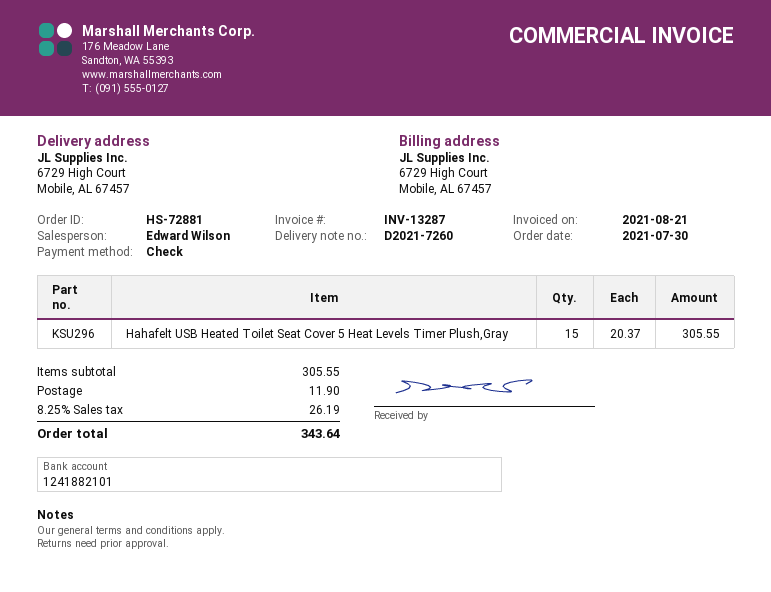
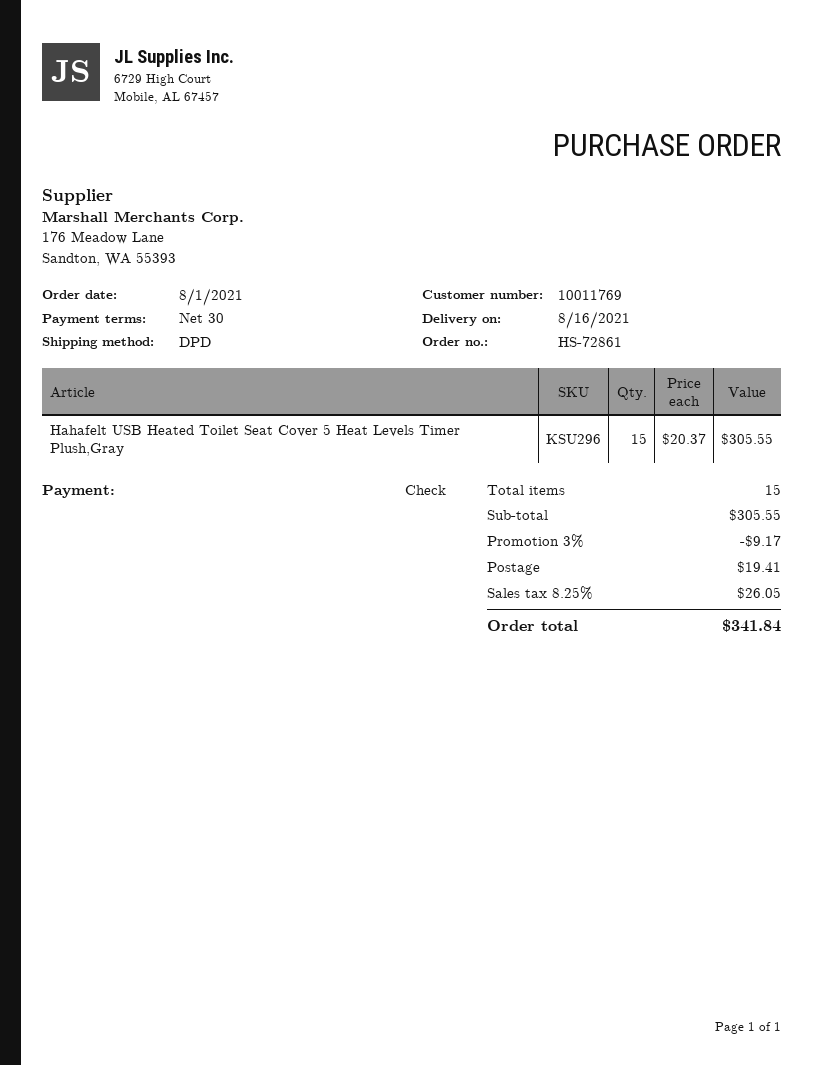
order number: HS-72881 -> HS-72861
order date: 2021-07-30 -> 2021-08-01
discount: none -> 3% = 9.17
shipping: 11.90 -> 19.41
tax: 8.25% = 26.19 -> 8.25% = 26.05
total: 343.64 -> 341.84

